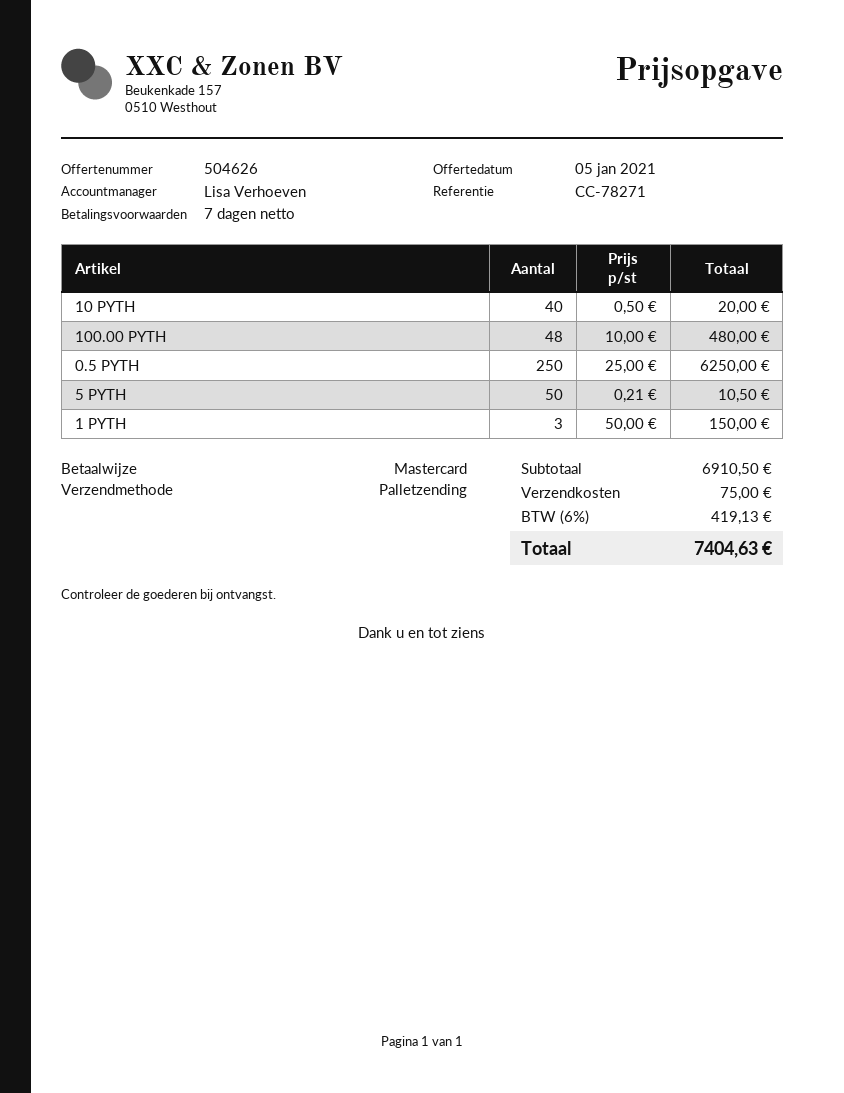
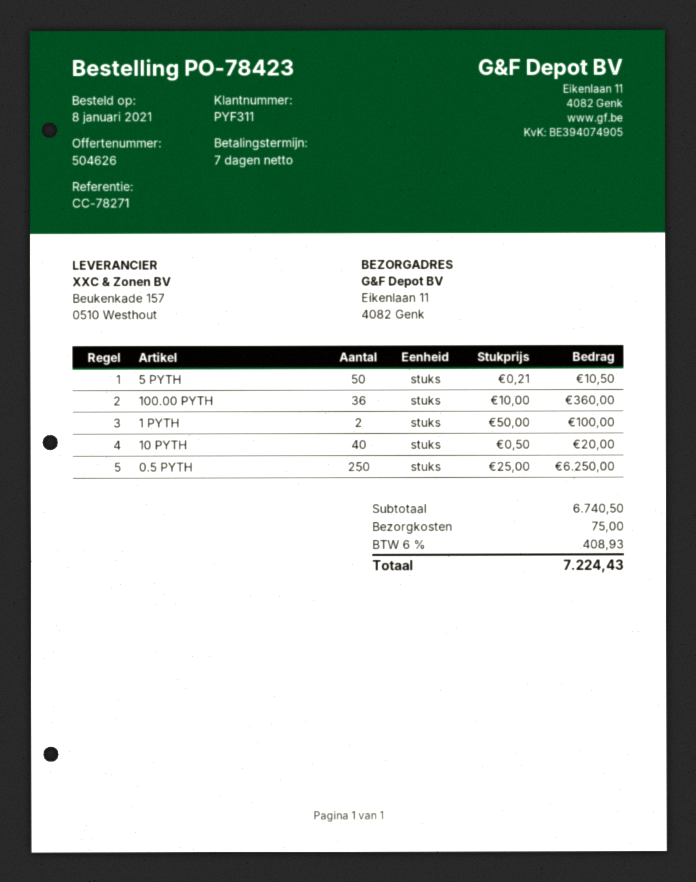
100.00 PYTH: 48 x 10.00 = 480.00 -> 36 x 10.00 = 360.00
1 PYTH: 3 x 50.00 = 150.00 -> 2 x 50.00 = 100.00
subtotal: 6910.50 -> 6740.50
tax: 6% = 419.13 -> 6% = 408.93
total: 7404.63 -> 7224.43

